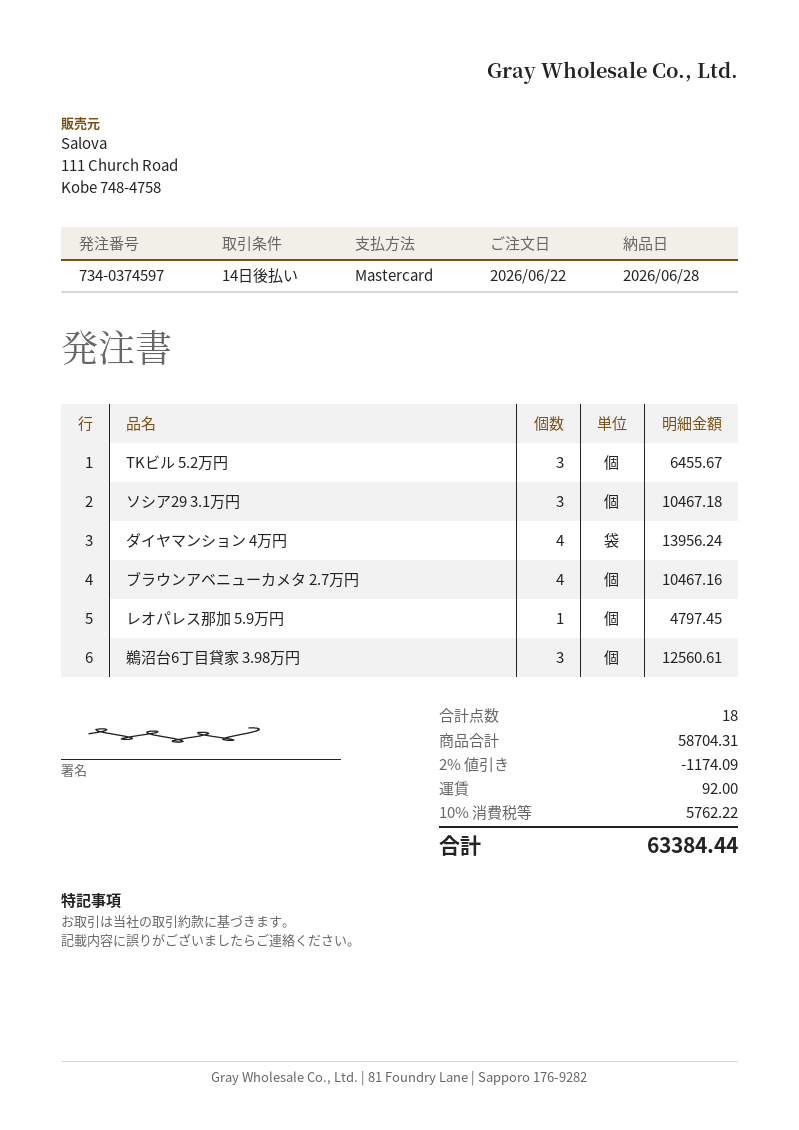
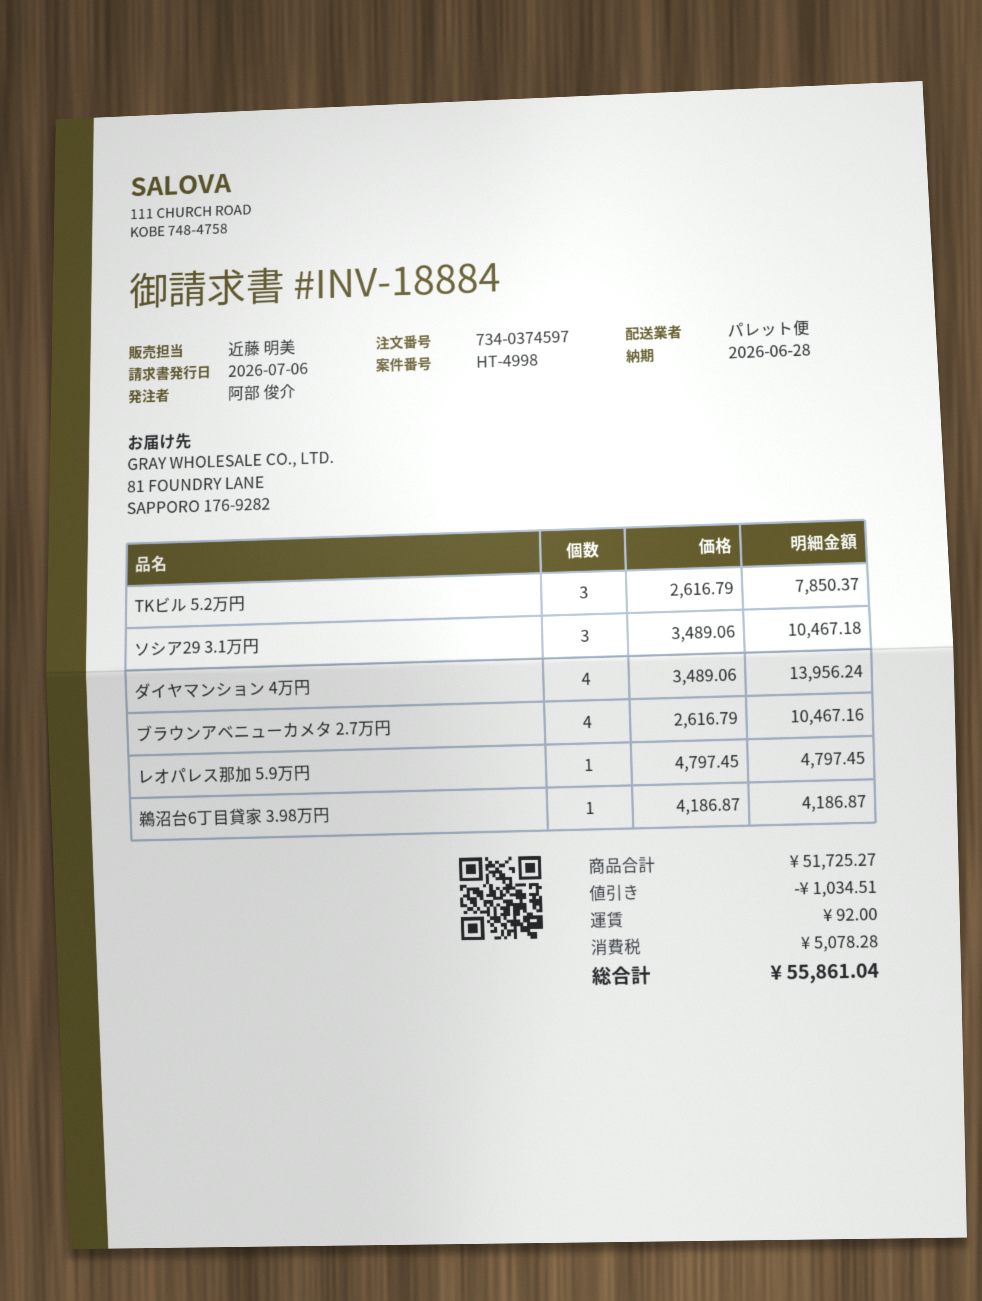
TKビル 5.2万円: 3 for 6455.67 -> 3 for 7850.37
鵜沼台6丁目貸家 3.98万円: 3 for 12560.61 -> 1 for 4186.87
subtotal: 58704.31 -> 51725.27
discount: 1174.09 -> 1034.51
tax: 5762.22 -> 5078.28
total: 63384.44 -> 55861.04

